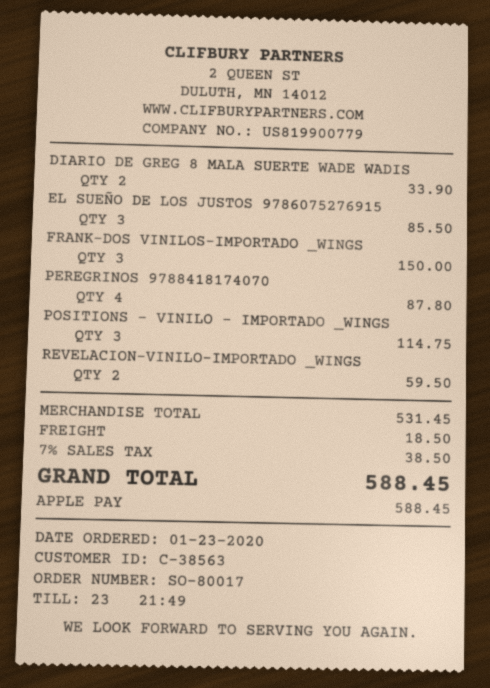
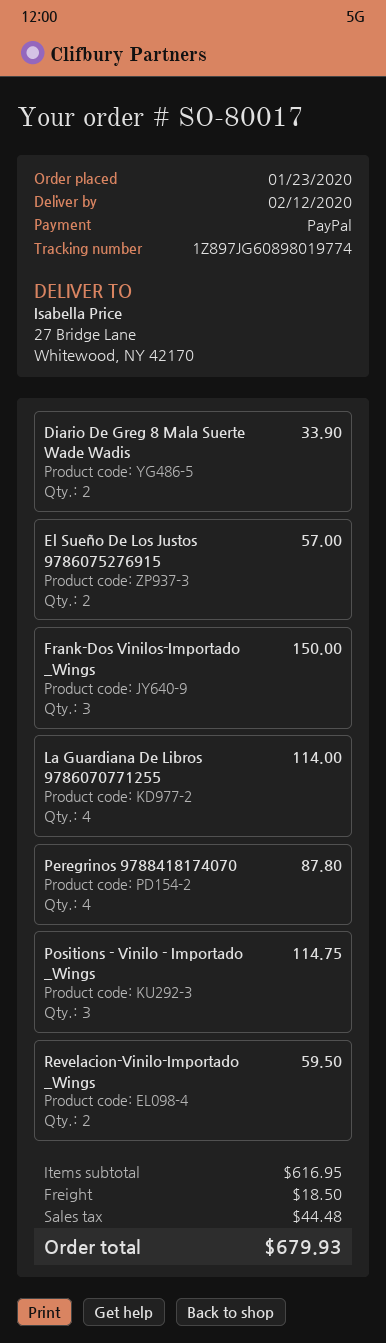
payment method: Apple Pay -> PayPal
EL SUEÑO DE LOS JUSTOS 9786075276915: 3 for 85.50 -> 2 for 57.00
La Guardiana De Libros 9786070771255: none -> 4 for 114.00
subtotal: 531.45 -> 616.95
tax: 38.50 -> 44.48
total: 588.45 -> 679.93

